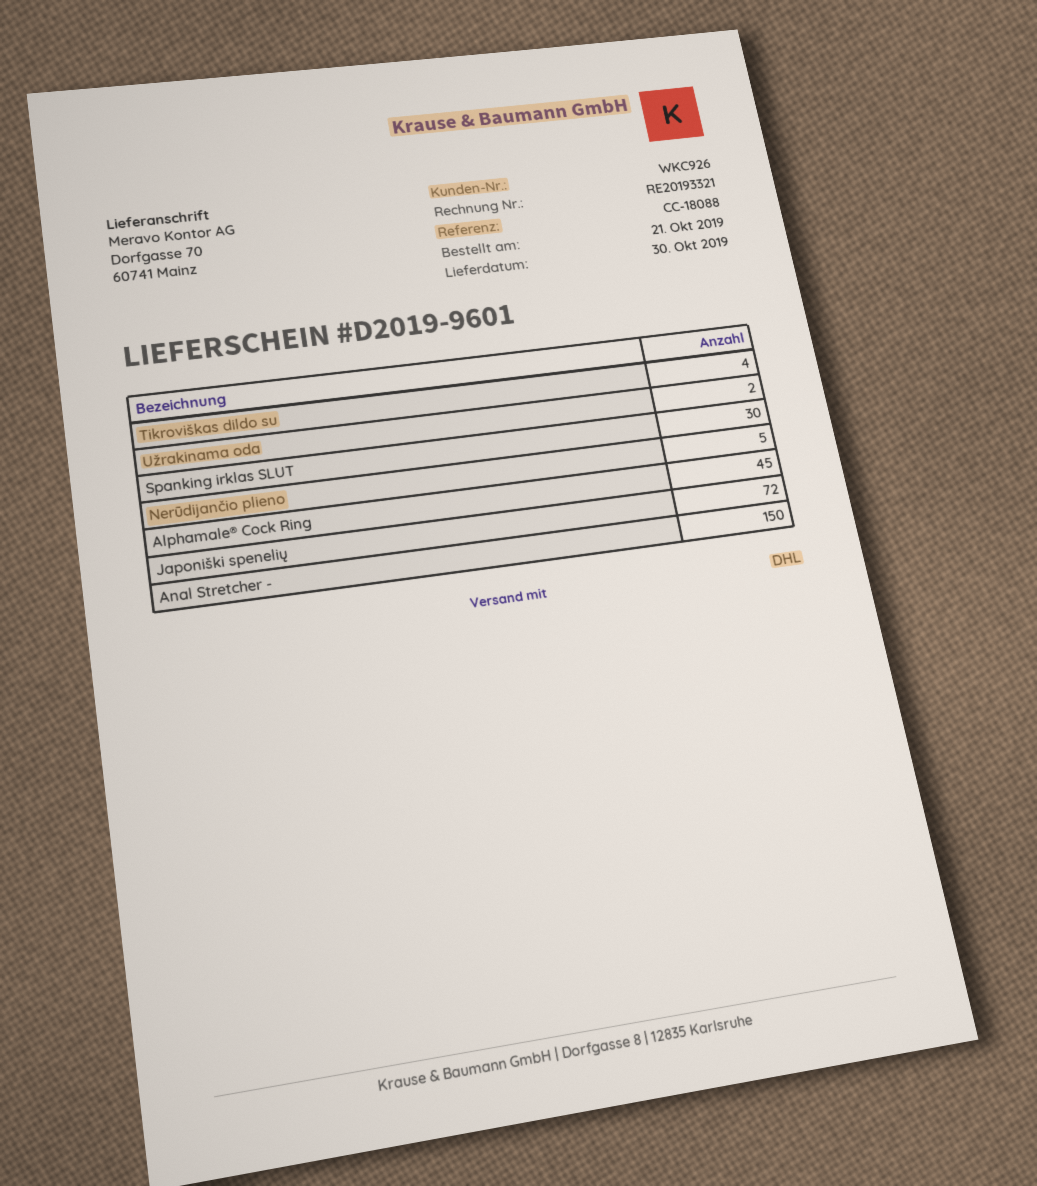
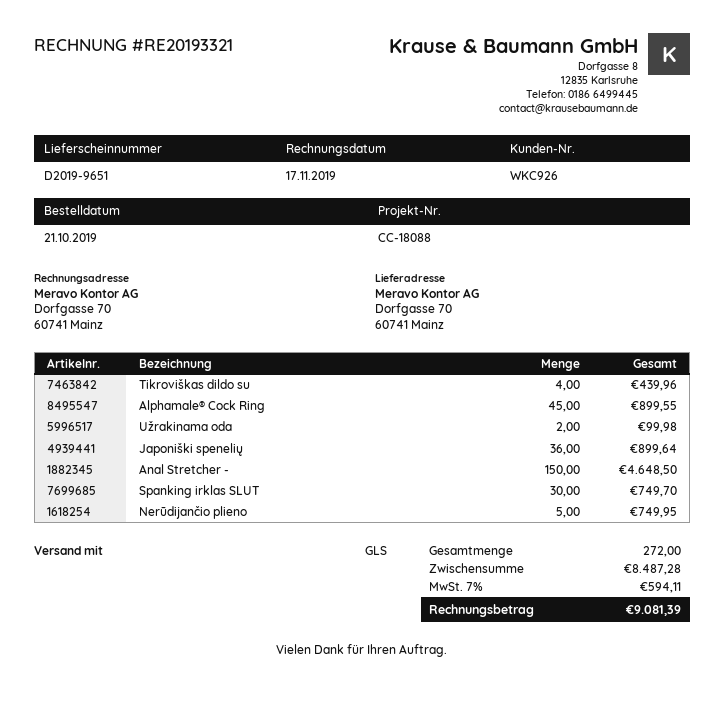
delivery note number: D2019-9601 -> D2019-9651
shipping method: DHL -> GLS
Japoniški spenelių: 72 -> 36

